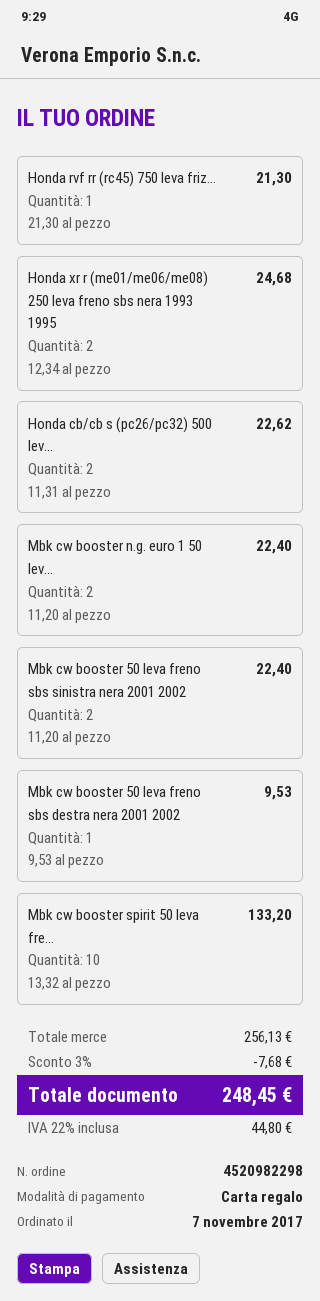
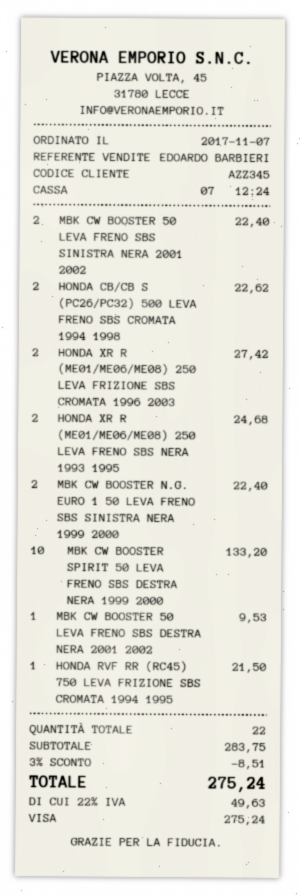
payment method: gift card -> Visa
Honda rvf rr (rc45) 750 leva friz...: 1 for 21.30 -> 1 for 21.50
HONDA XR R (ME01/ME06/ME08) 250 LEVA FRIZIONE SBS CROMATA 1996 2003: none -> 2 for 27.42
subtotal: 256.13 -> 283.75
discount: 3% = 7.68 -> 3% = 8.51
tax: 22% = 44.80 -> 22% = 49.63
total: 248.45 -> 275.24

